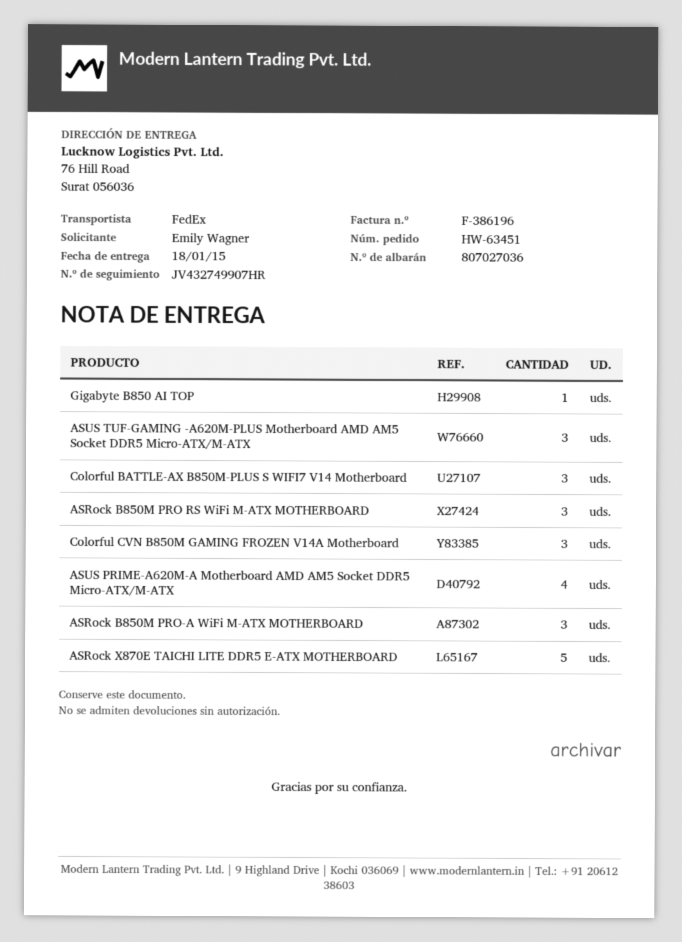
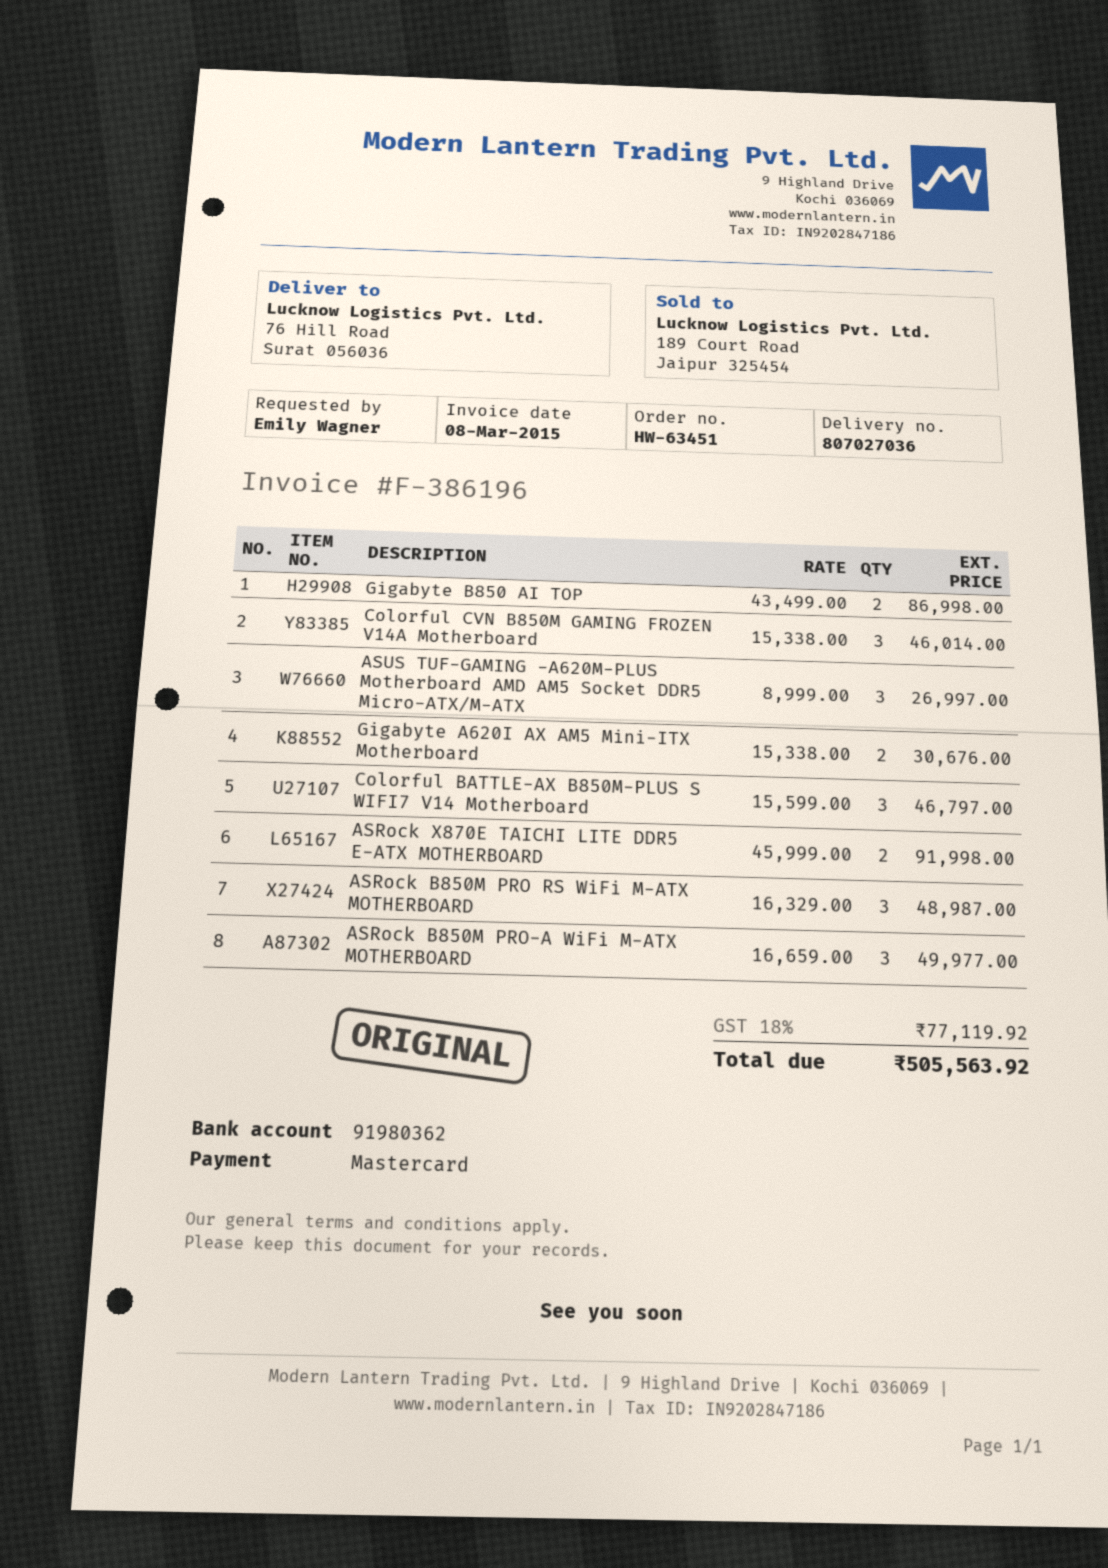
Gigabyte B850 AI TOP: 1 -> 2
ASUS PRIME-A620M-A Motherboard AMD AM5 Socket DDR5 Micro-ATX/M-ATX: 4 -> none
ASRock X870E TAICHI LITE DDR5 E-ATX MOTHERBOARD: 5 -> 2
Gigabyte A620I AX AM5 Mini-ITX Motherboard: none -> 2

